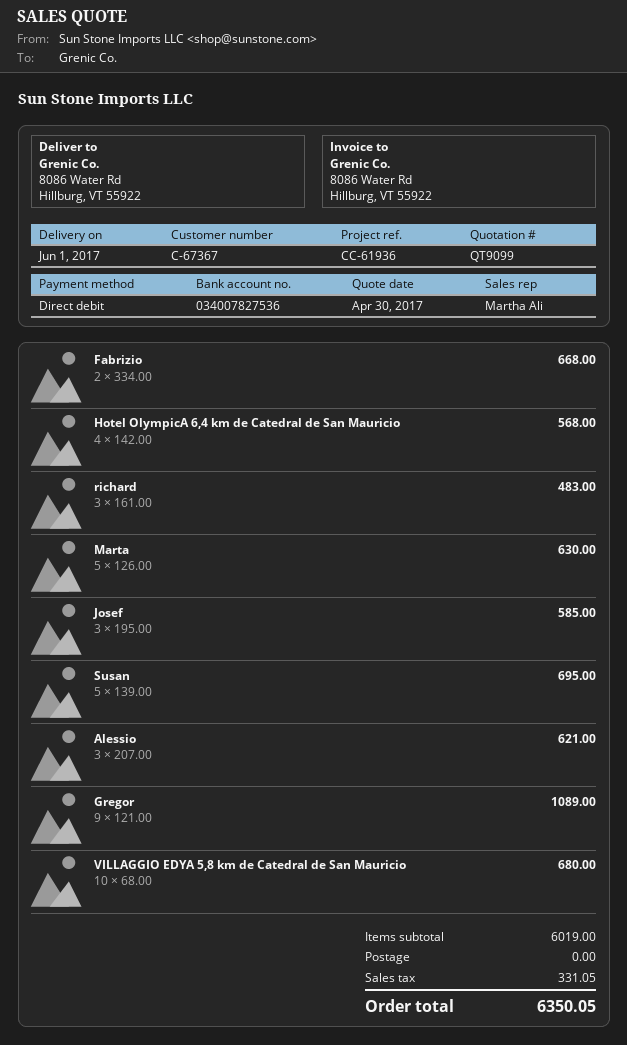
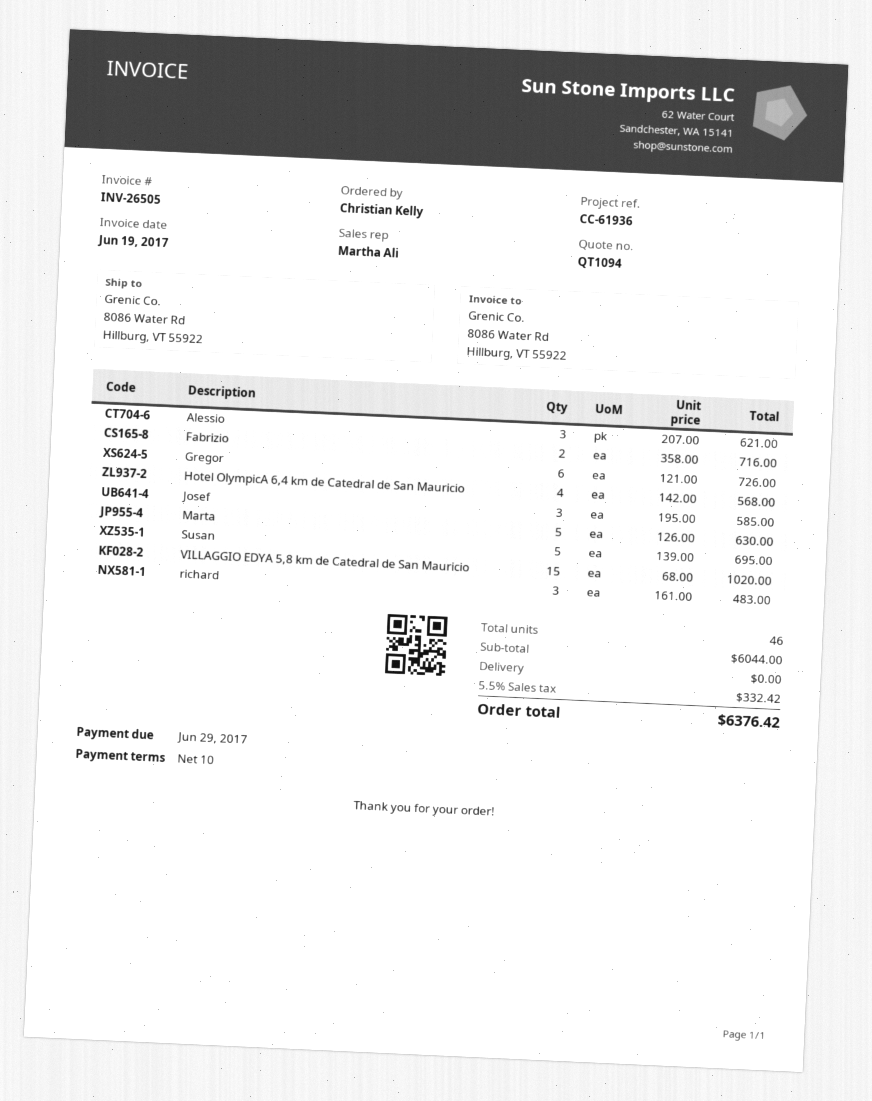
quote number: QT9099 -> QT1094
Fabrizio: 2 x 334.00 = 668.00 -> 2 x 358.00 = 716.00
Gregor: 9 x 121.00 = 1089.00 -> 6 x 121.00 = 726.00
VILLAGGIO EDYA 5,8 km de Catedral de San Mauricio: 10 x 68.00 = 680.00 -> 15 x 68.00 = 1020.00
subtotal: 6019.00 -> 6044.00
tax: 331.05 -> 332.42
total: 6350.05 -> 6376.42

